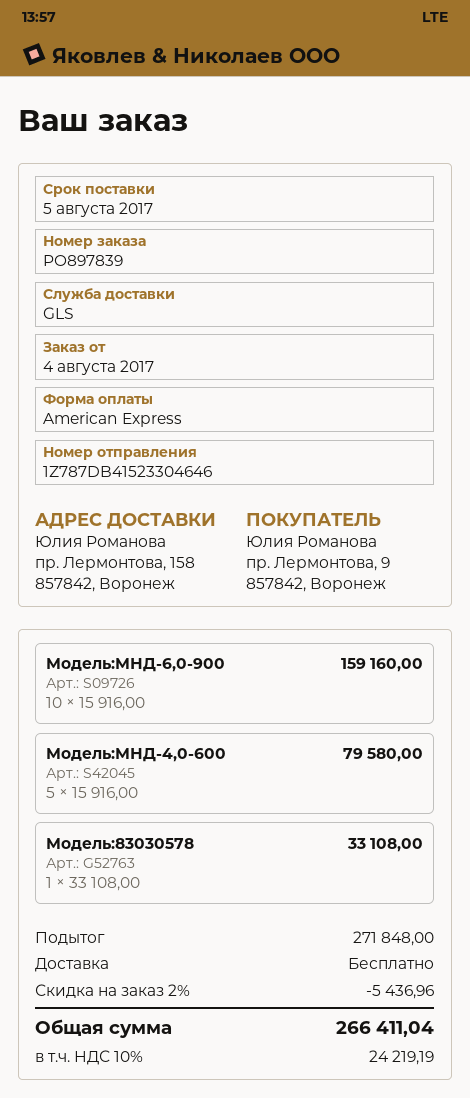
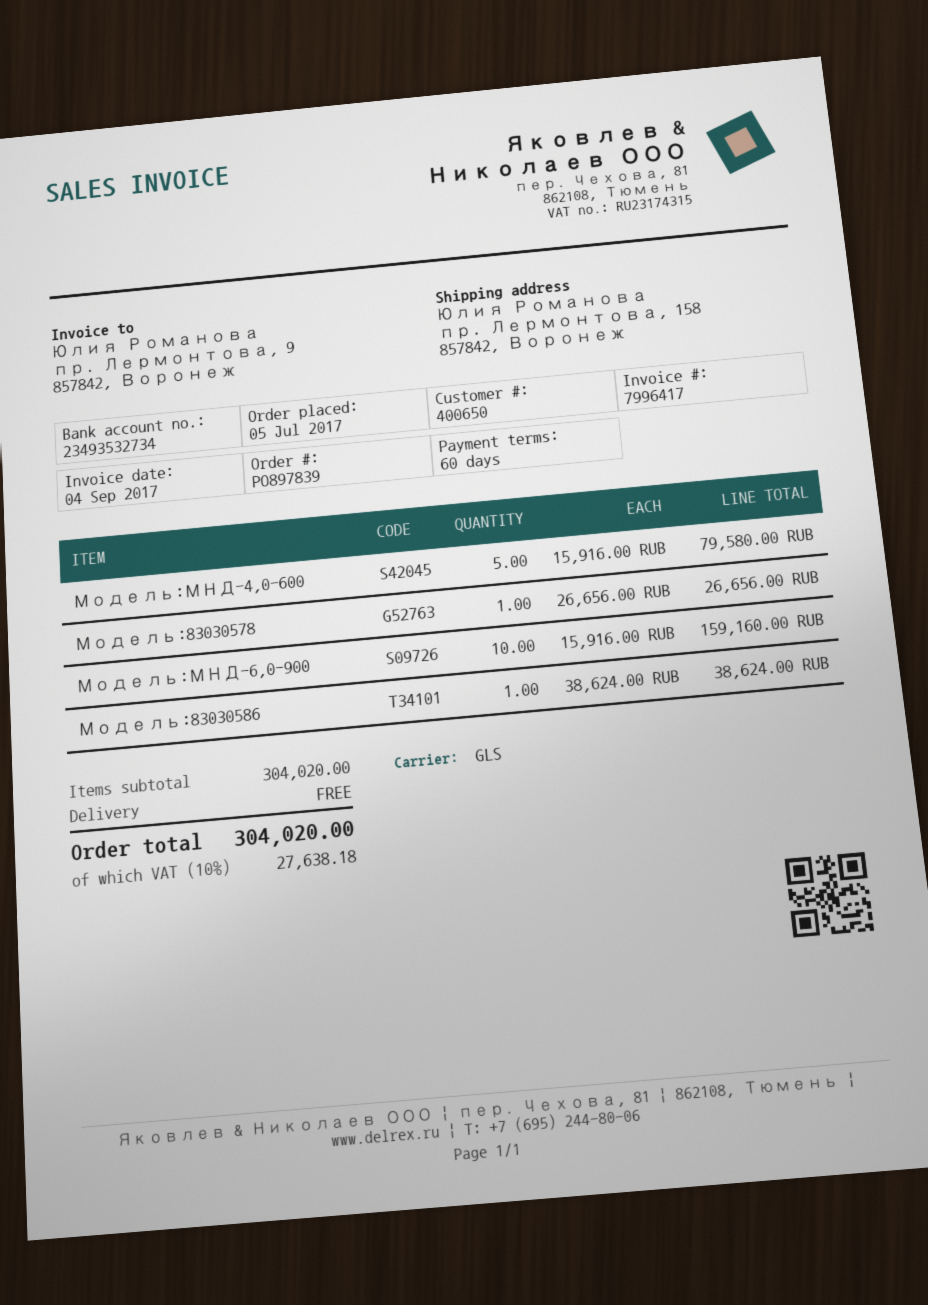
order date: 2017-08-04 -> 2017-07-05
Модель:83030578: 1 x 33108.00 = 33108.00 -> 1 x 26656.00 = 26656.00
Модель:83030586: none -> 1 x 38624.00 = 38624.00
subtotal: 271848.00 -> 304020.00
discount: 2% = 5436.96 -> none
tax: 10% = 24219.19 -> 10% = 27638.18
total: 266411.04 -> 304020.00

